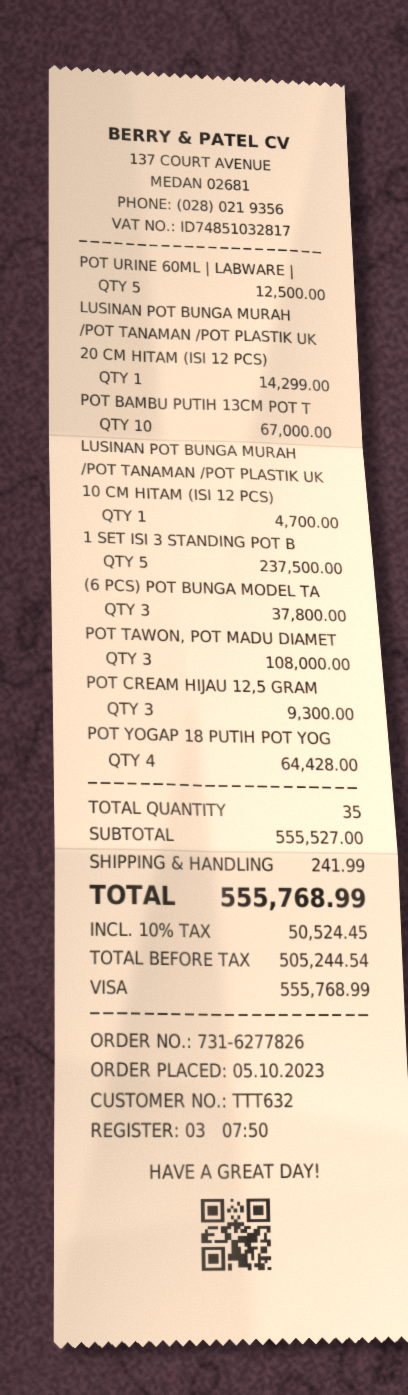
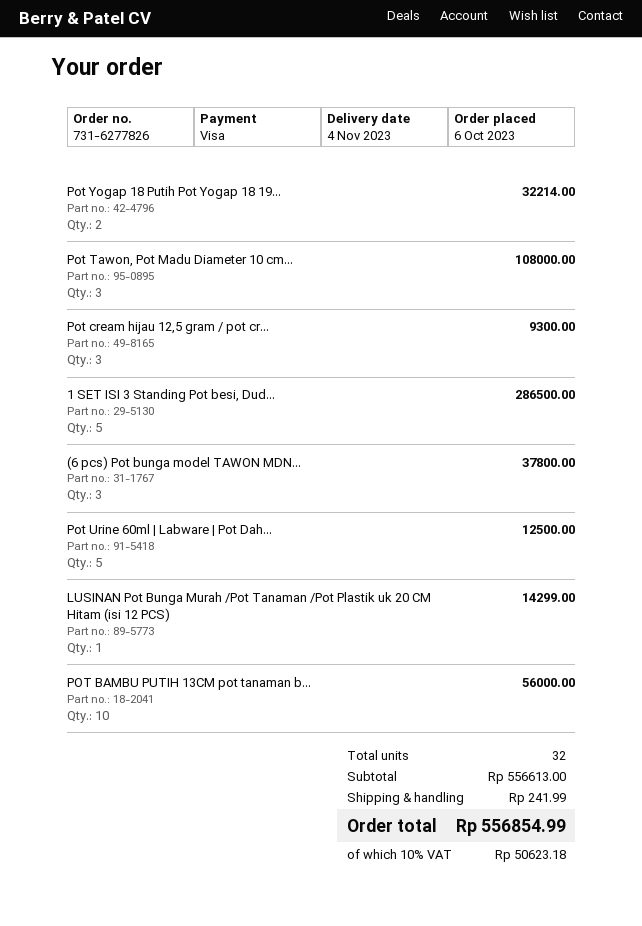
order date: 2023-10-05 -> 2023-10-06
POT BAMBU PUTIH 13CM POT T: 10 for 67000.00 -> 10 for 56000.00
LUSINAN POT BUNGA MURAH /POT TANAMAN /POT PLASTIK UK 10 CM HITAM (ISI 12 PCS): 1 for 4700.00 -> none
1 SET ISI 3 STANDING POT B: 5 for 237500.00 -> 5 for 286500.00
POT YOGAP 18 PUTIH POT YOG: 4 for 64428.00 -> 2 for 32214.00
total quantity: 35 -> 32
subtotal: 555527.00 -> 556613.00
tax: 10% = 50524.45 -> 10% = 50623.18
total: 555768.99 -> 556854.99

